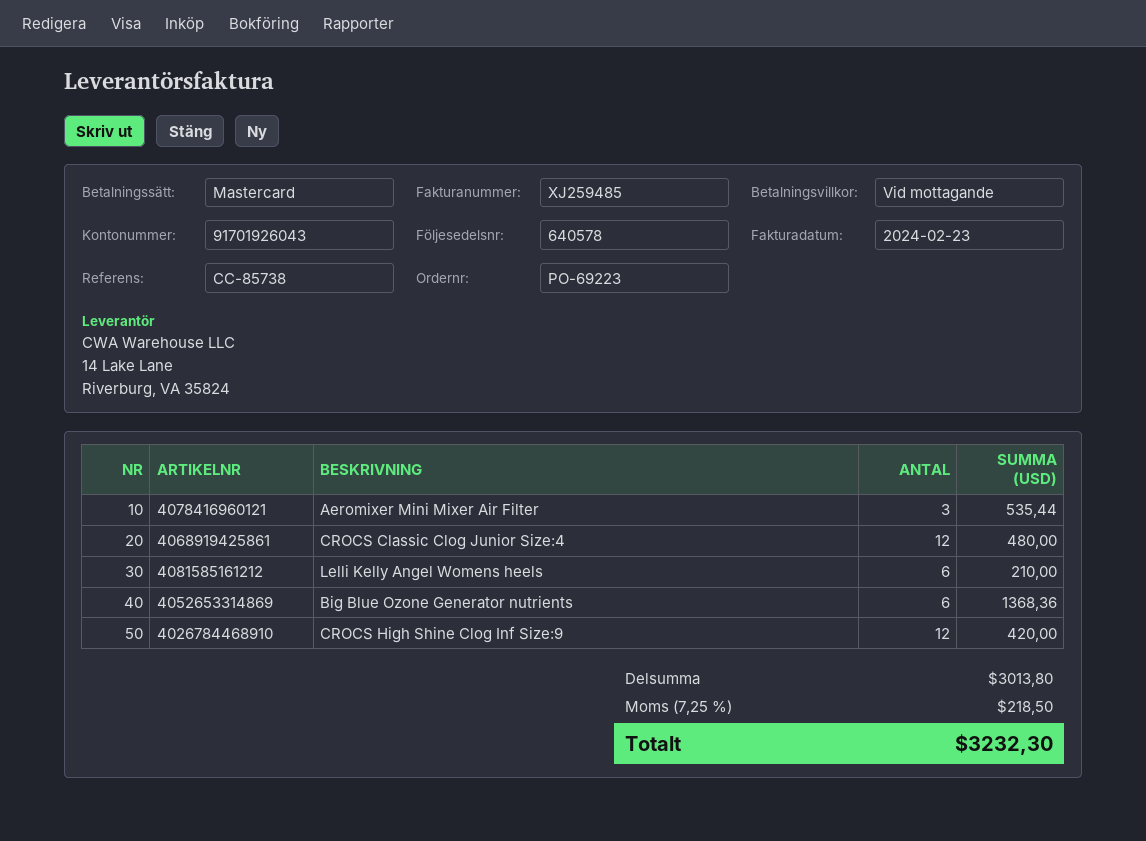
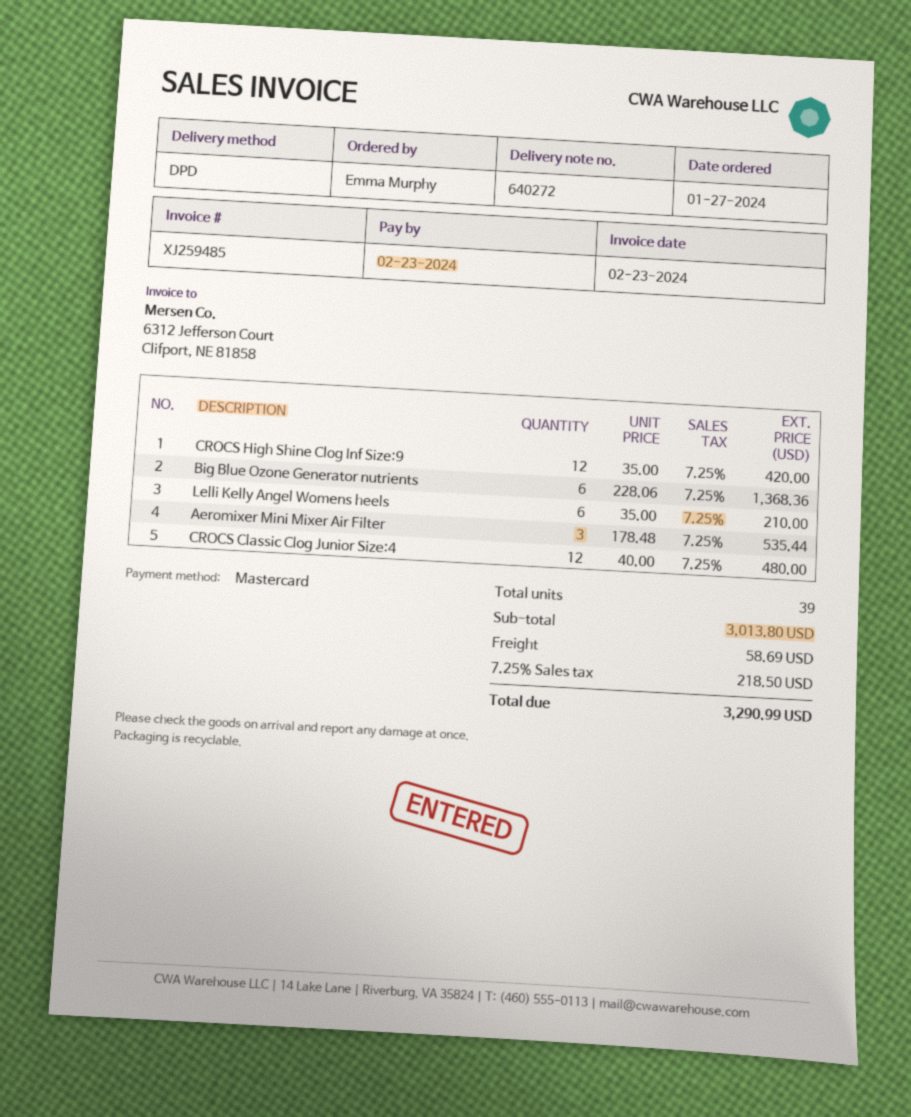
delivery note number: 640578 -> 640272
shipping: none -> 58.69
total: 3232.30 -> 3290.99

